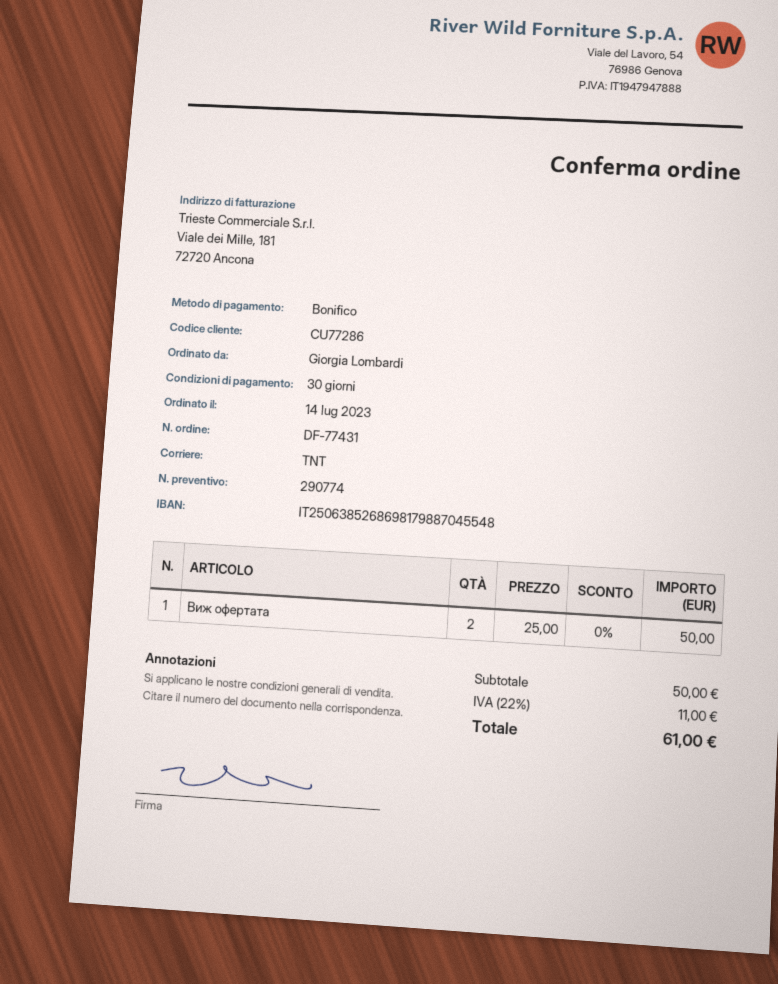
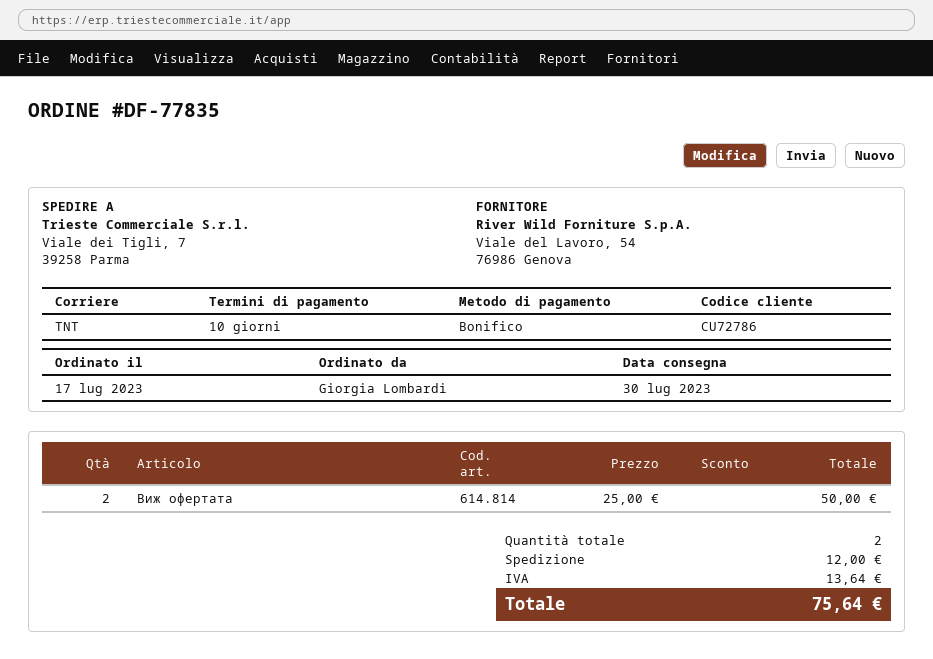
order number: DF-77431 -> DF-77835
order date: 2023-07-14 -> 2023-07-17
payment terms: 30 days -> 10 days
customer number: CU77286 -> CU72786
shipping: none -> 12.00
tax: 11.00 -> 13.64
total: 61.00 -> 75.64

